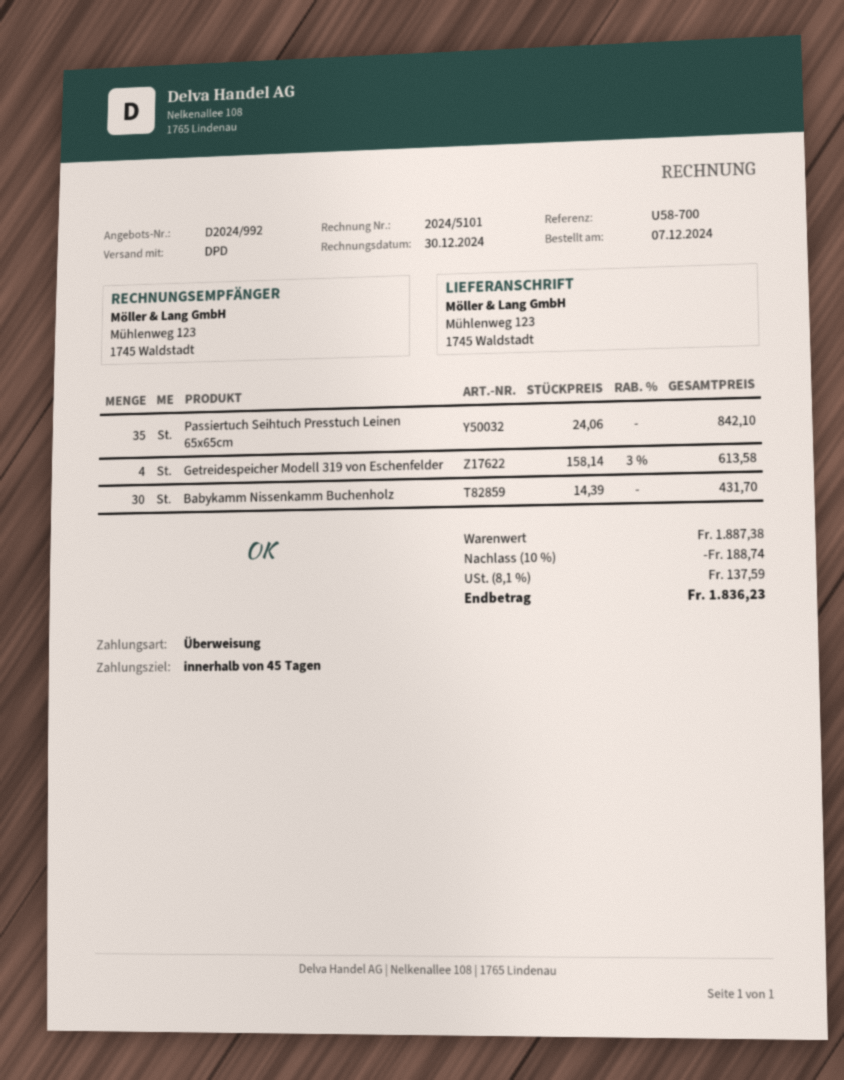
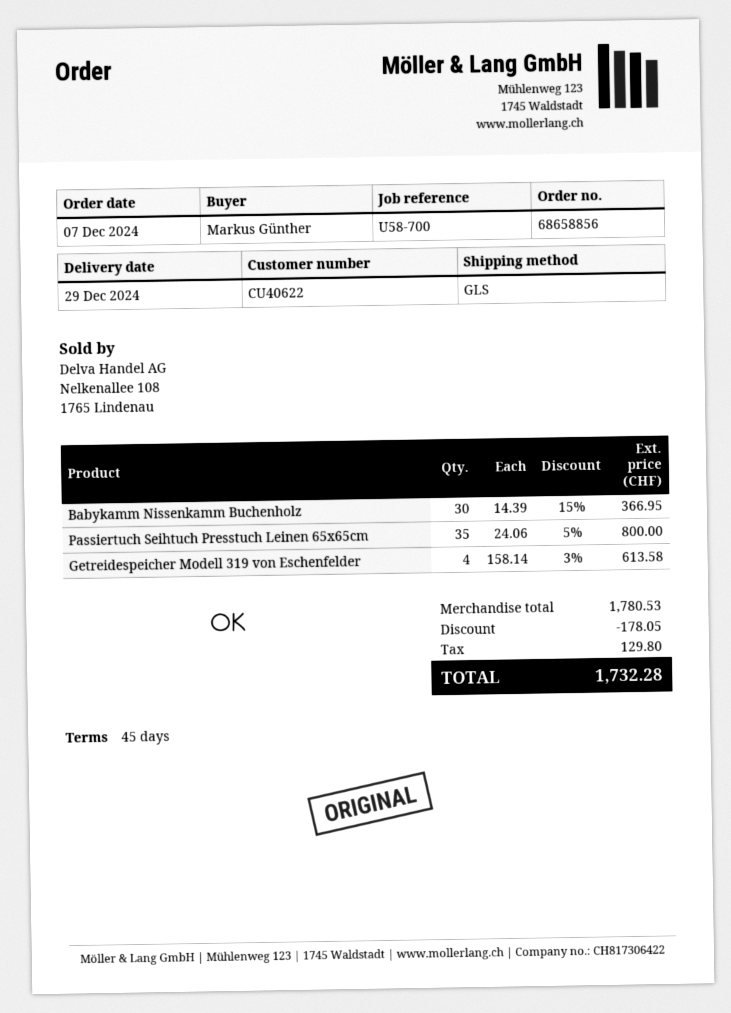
shipping method: DPD -> GLS
Passiertuch Seihtuch Presstuch Leinen 65x65cm: 35 x 24.06 = 842.10 -> 35 x 24.06 - 5% = 800.00
Babykamm Nissenkamm Buchenholz: 30 x 14.39 = 431.70 -> 30 x 14.39 - 15% = 366.95
subtotal: 1887.38 -> 1780.53
discount: 188.74 -> 178.05
tax: 137.59 -> 129.80
total: 1836.23 -> 1732.28

